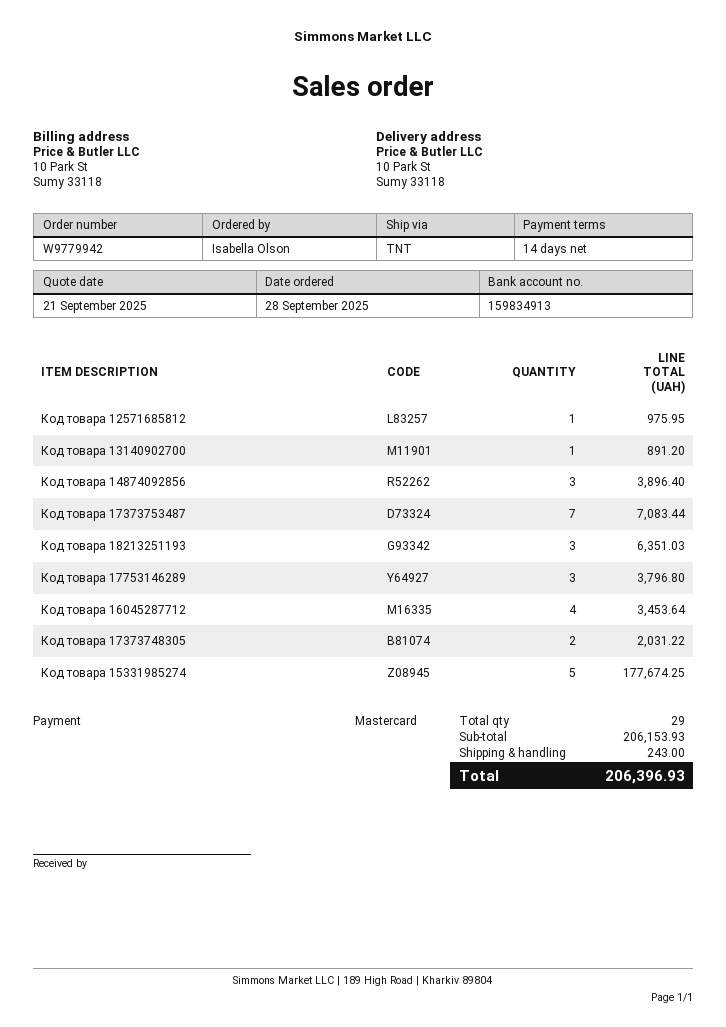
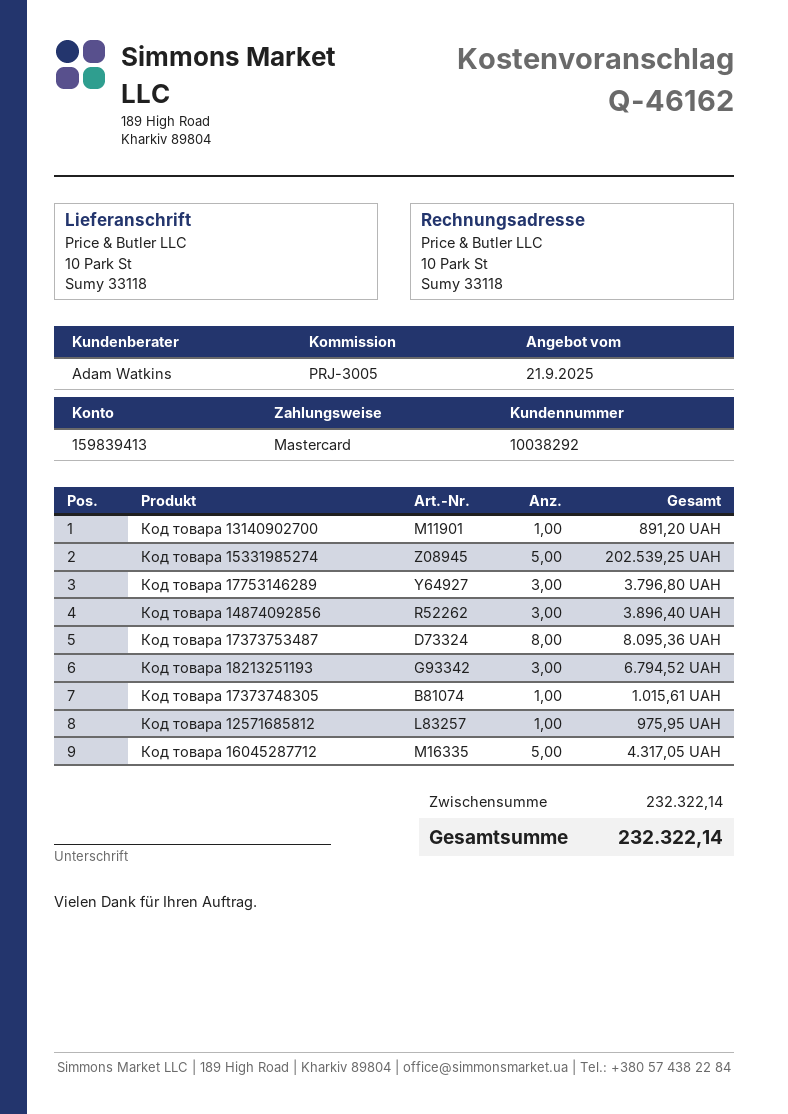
bank account: 159834913 -> 159839413
Код товара 17373753487: 7 for 7083.44 -> 8 for 8095.36
Код товара 18213251193: 3 for 6351.03 -> 3 for 6794.52
Код товара 16045287712: 4 for 3453.64 -> 5 for 4317.05
Код товара 17373748305: 2 for 2031.22 -> 1 for 1015.61
Код товара 15331985274: 5 for 177674.25 -> 5 for 202539.25
subtotal: 206153.93 -> 232322.14
shipping: 243.00 -> none
total: 206396.93 -> 232322.14

